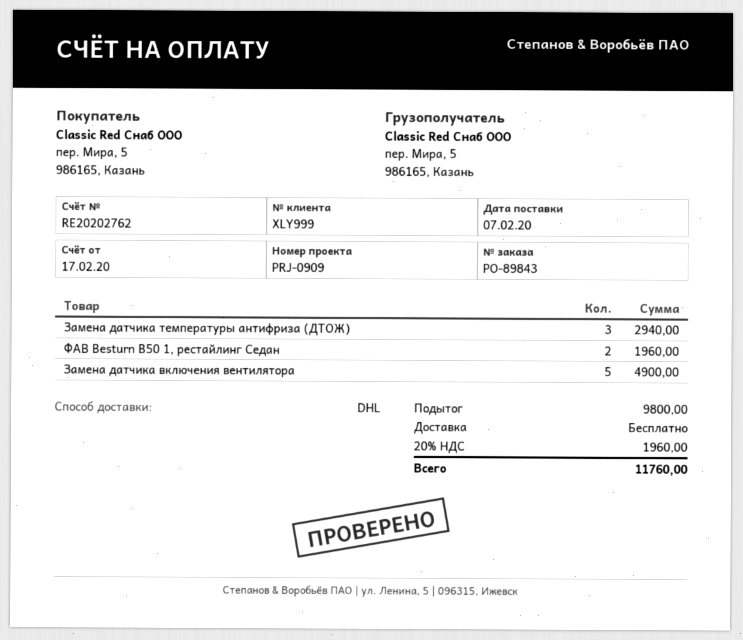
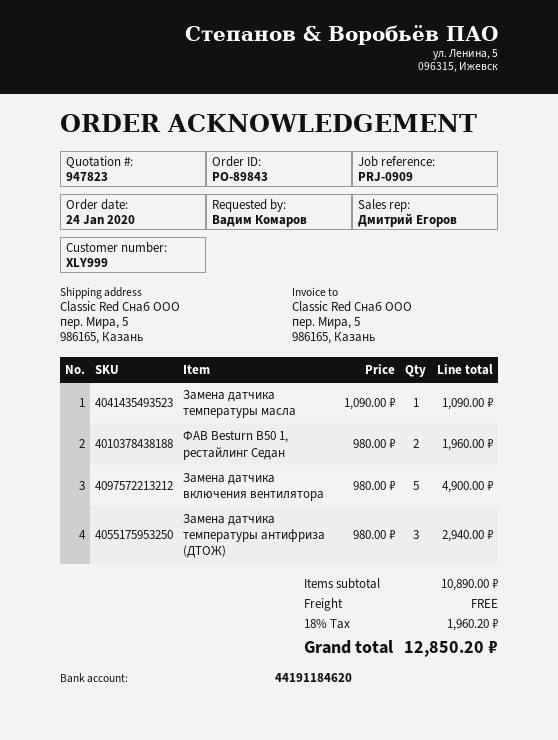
Замена датчика температуры масла: none -> 1 for 1090.00
subtotal: 9800.00 -> 10890.00
tax: 20% = 1960.00 -> 18% = 1960.20
total: 11760.00 -> 12850.20

